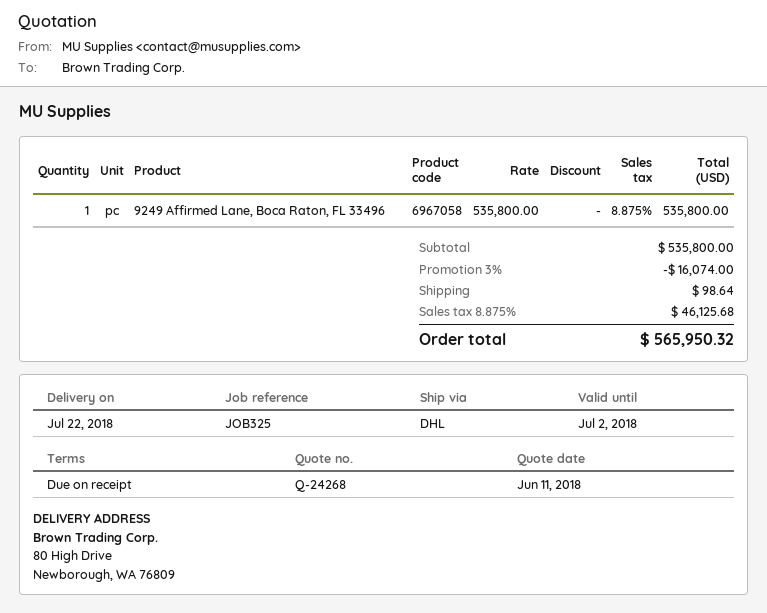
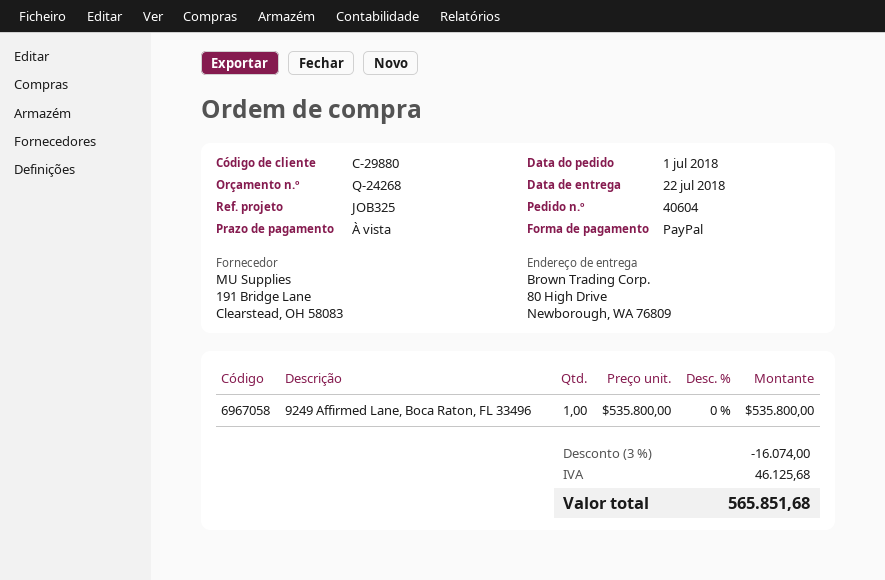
shipping: 98.64 -> none
total: 565950.32 -> 565851.68

